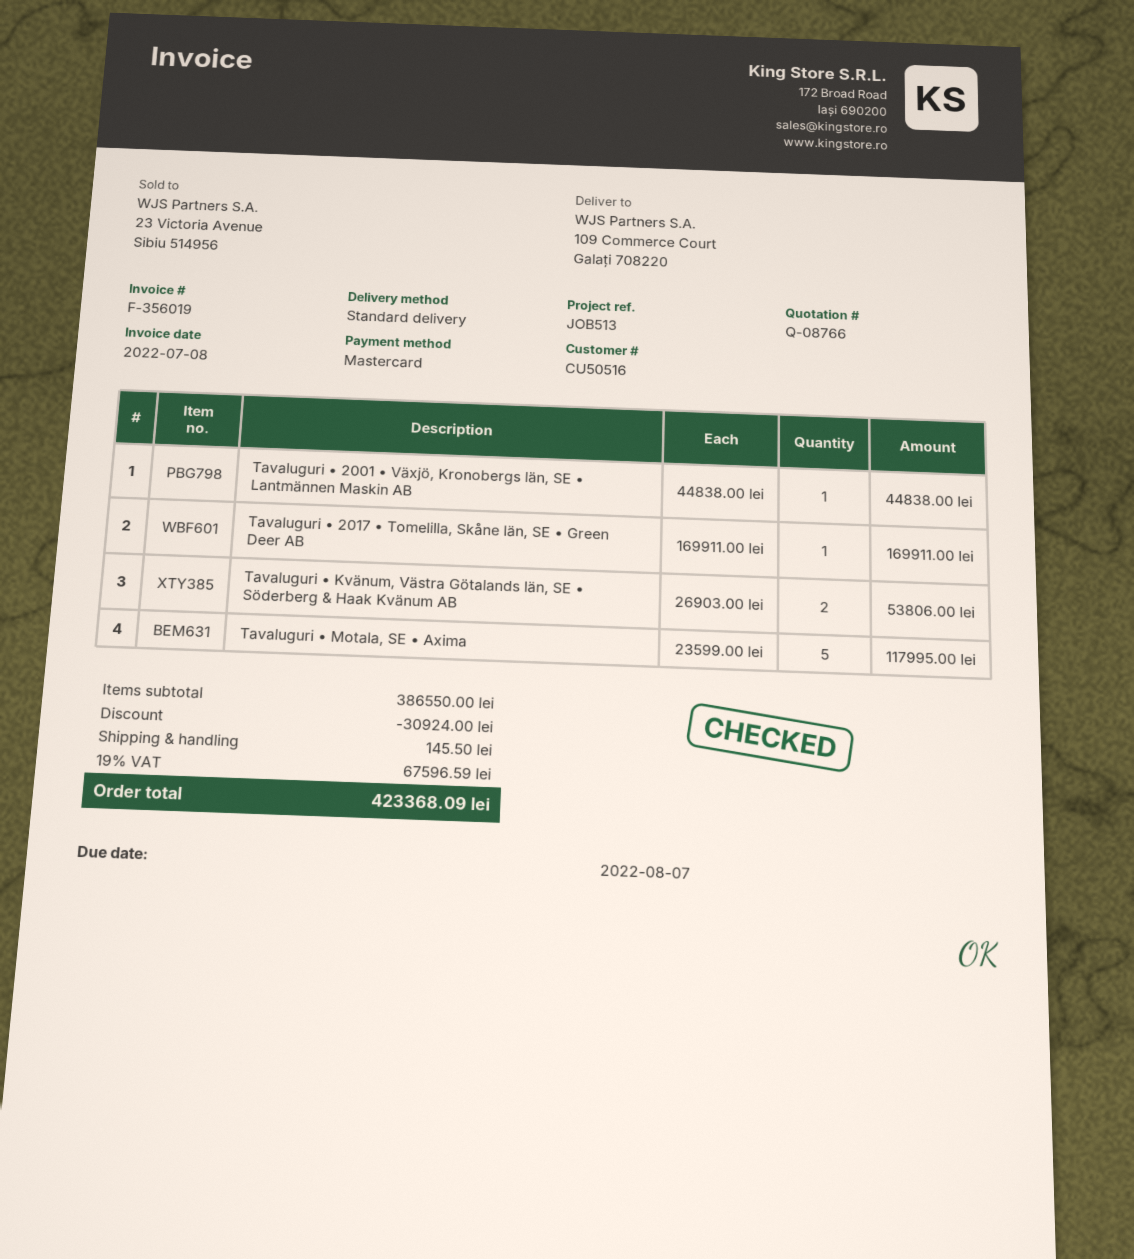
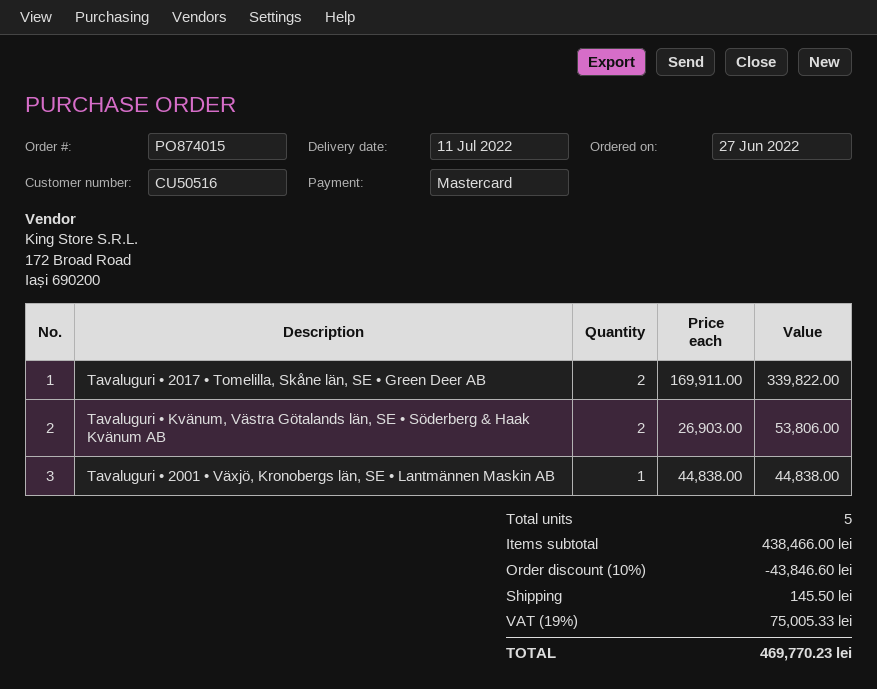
Tavaluguri • 2017 • Tomelilla, Skåne län, SE • Green Deer AB: 1 x 169911.00 = 169911.00 -> 2 x 169911.00 = 339822.00
Tavaluguri • Motala, SE • Axima: 5 x 23599.00 = 117995.00 -> none
subtotal: 386550.00 -> 438466.00
discount: 30924.00 -> 43846.60
tax: 19% = 67596.59 -> 19% = 75005.33
total: 423368.09 -> 469770.23

